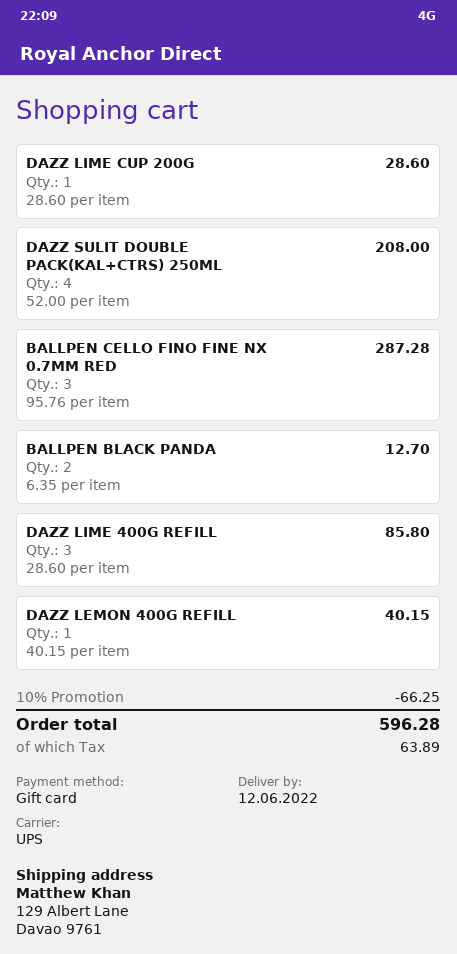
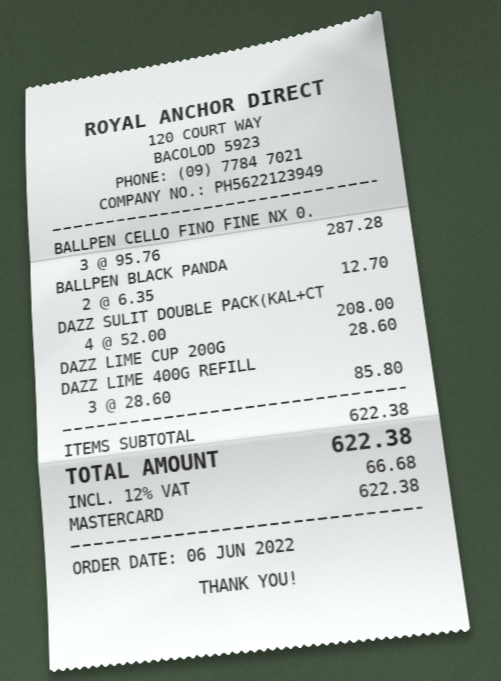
payment method: gift card -> Mastercard
DAZZ LEMON 400G REFILL: 1 x 40.15 = 40.15 -> none
discount: 10% = 66.25 -> none
tax: 63.89 -> 66.68
total: 596.28 -> 622.38

